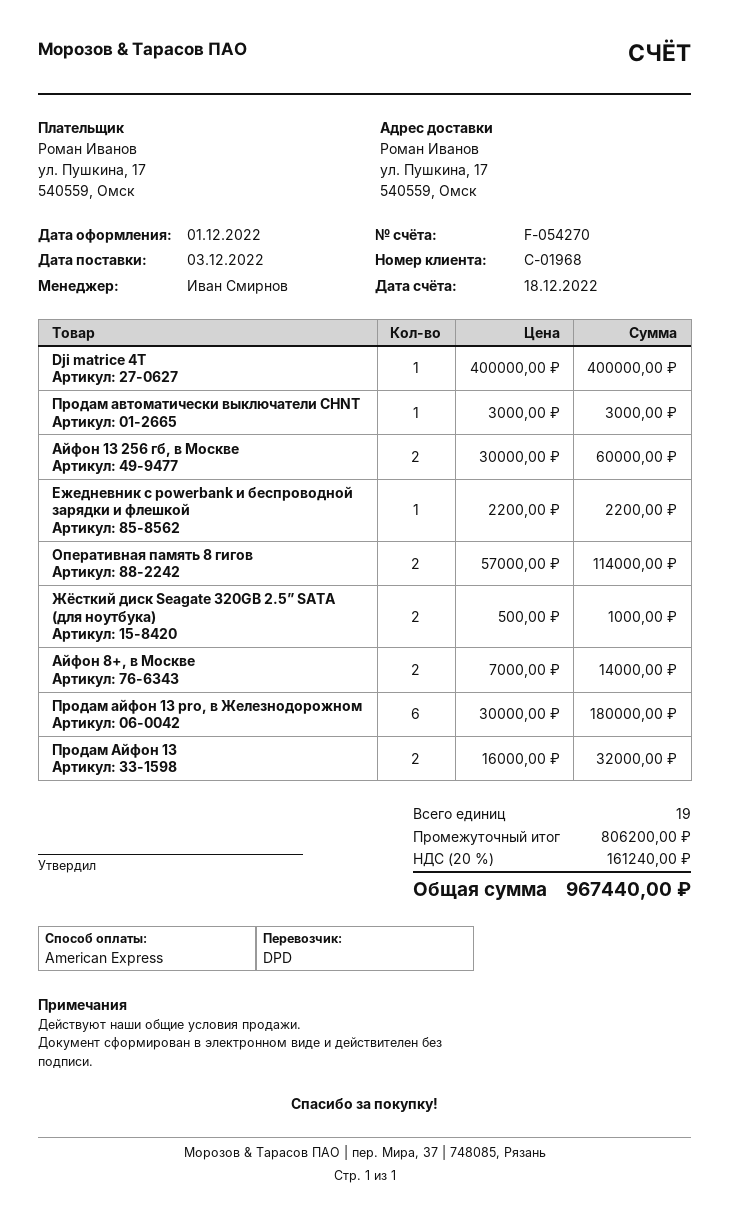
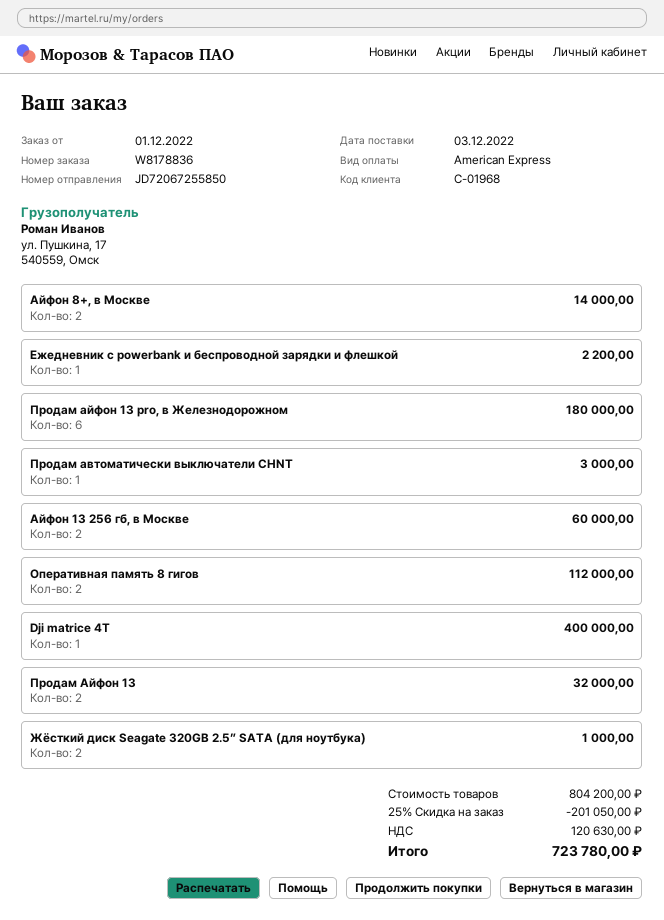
Оперативная память 8 гигов: 2 for 114000.00 -> 2 for 112000.00
subtotal: 806200.00 -> 804200.00
discount: none -> 25% = 201050.00
tax: 161240.00 -> 120630.00
total: 967440.00 -> 723780.00

